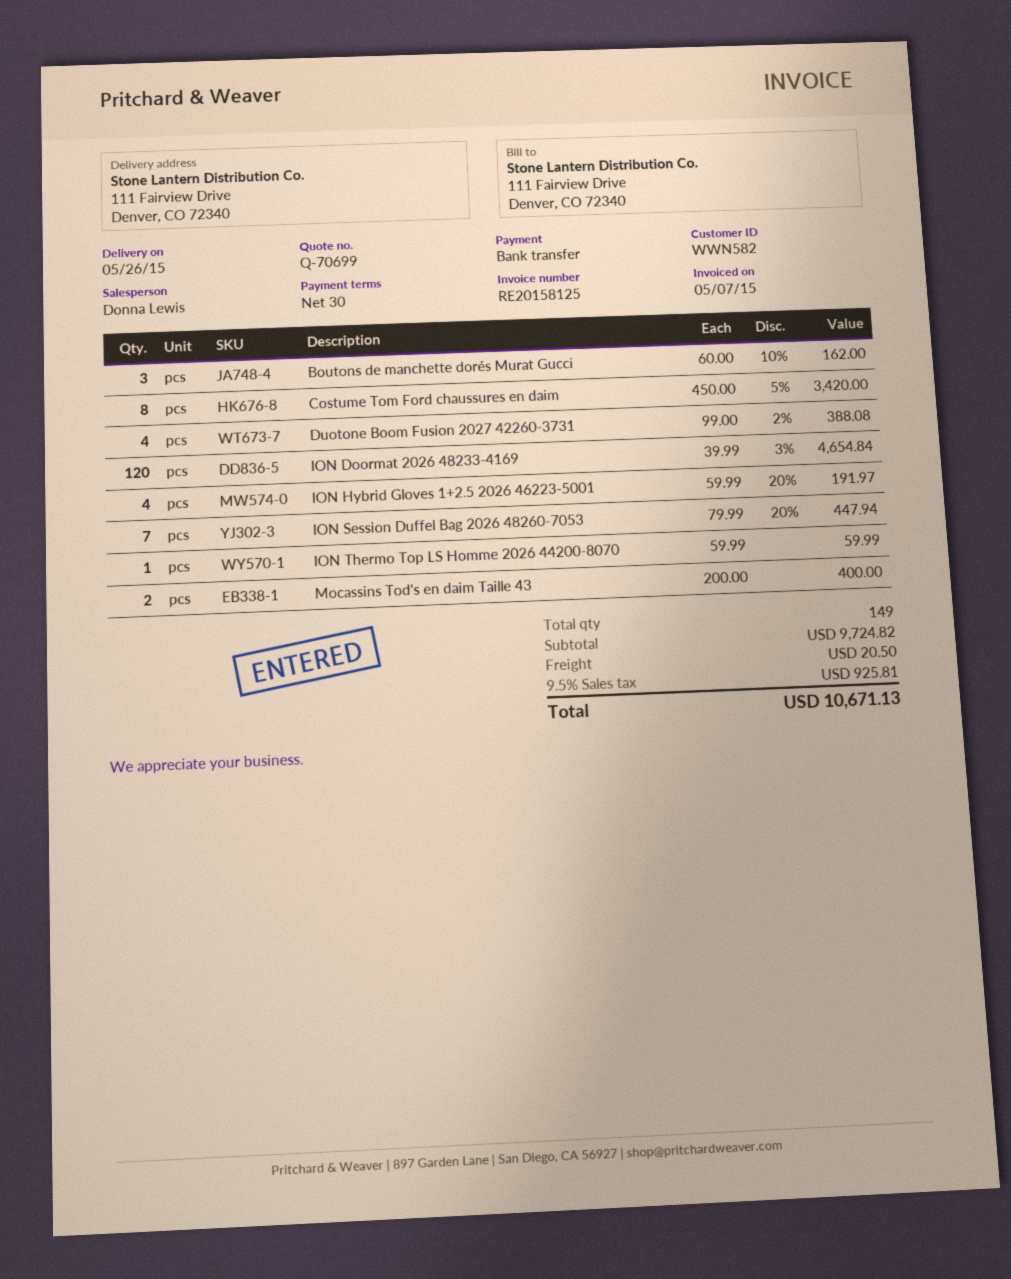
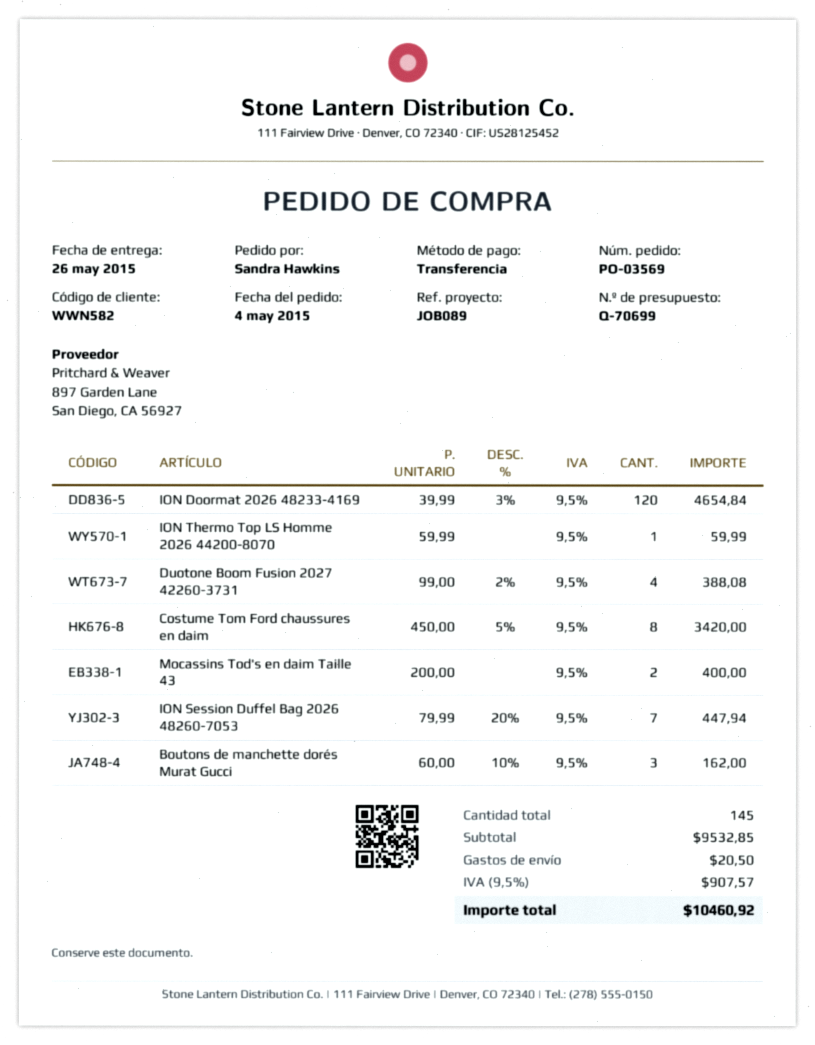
ION Hybrid Gloves 1+2.5 2026 46223-5001: 4 x 59.99 - 20% = 191.97 -> none
total quantity: 149 -> 145
subtotal: 9724.82 -> 9532.85
tax: 9.5% = 925.81 -> 9.5% = 907.57
total: 10671.13 -> 10460.92

